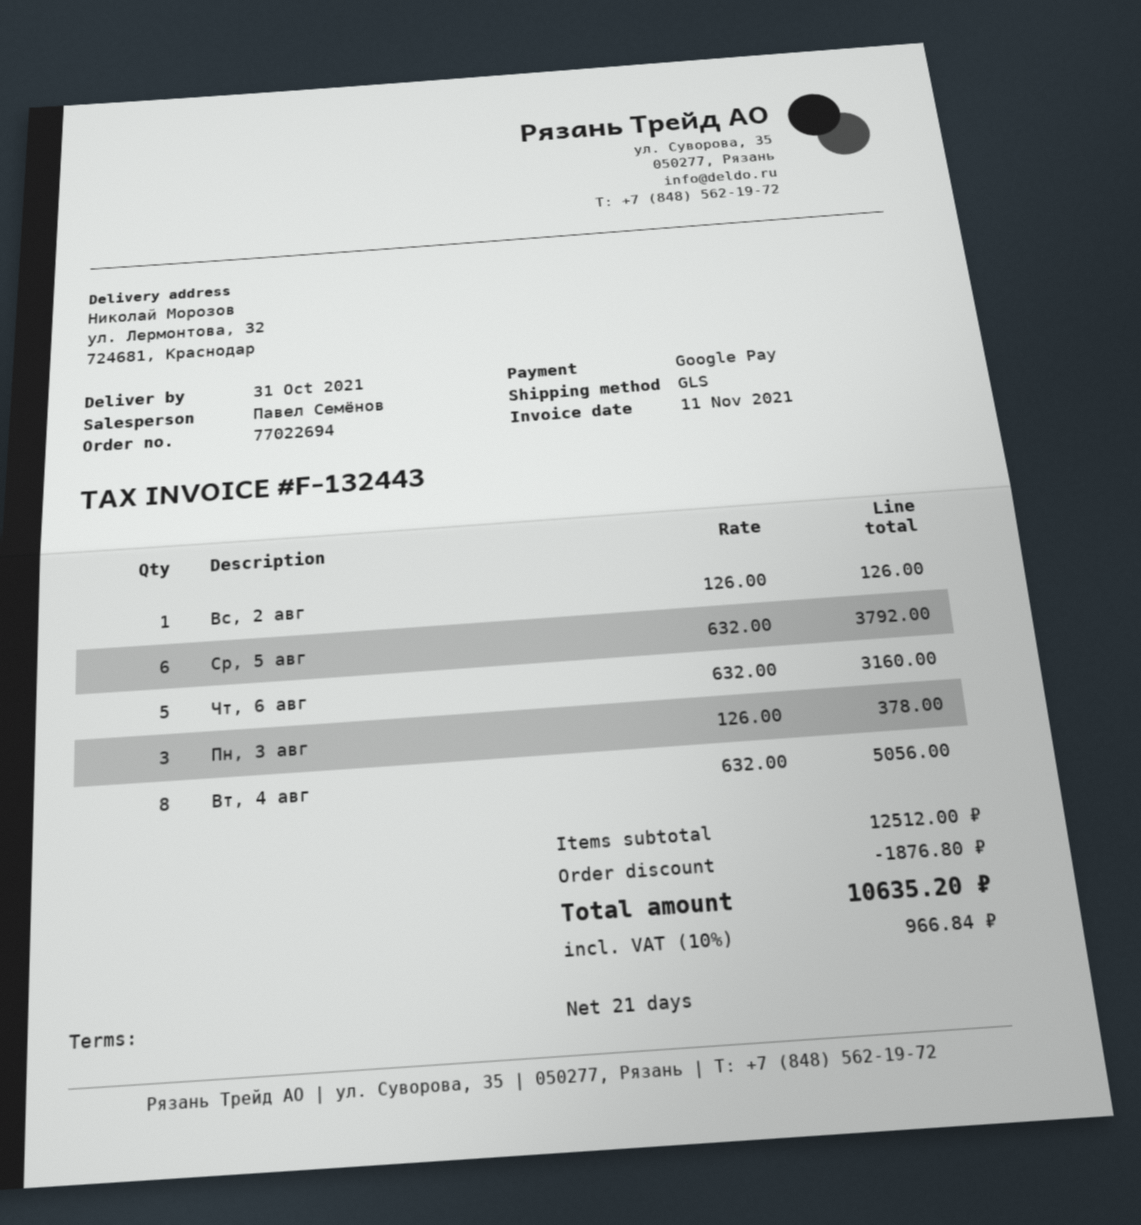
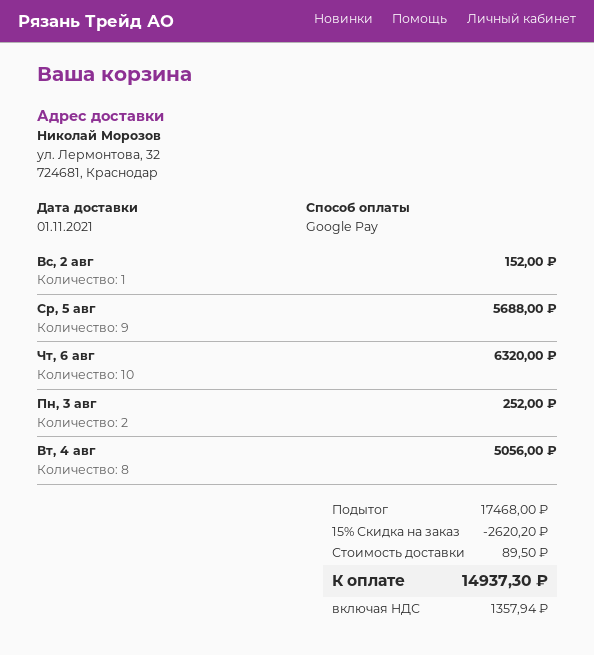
delivery date: 2021-10-31 -> 2021-11-01
Вс, 2 авг: 1 for 126.00 -> 1 for 152.00
Ср, 5 авг: 6 for 3792.00 -> 9 for 5688.00
Чт, 6 авг: 5 for 3160.00 -> 10 for 6320.00
Пн, 3 авг: 3 for 378.00 -> 2 for 252.00
subtotal: 12512.00 -> 17468.00
discount: 1876.80 -> 2620.20
shipping: none -> 89.50
tax: 966.84 -> 1357.94
total: 10635.20 -> 14937.30

